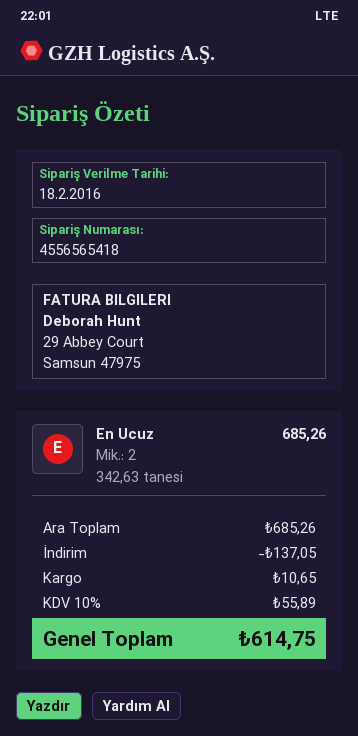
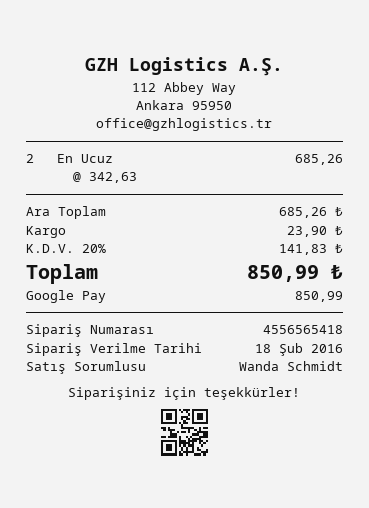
discount: 137.05 -> none
shipping: 10.65 -> 23.90
tax: 10% = 55.89 -> 20% = 141.83
total: 614.75 -> 850.99

